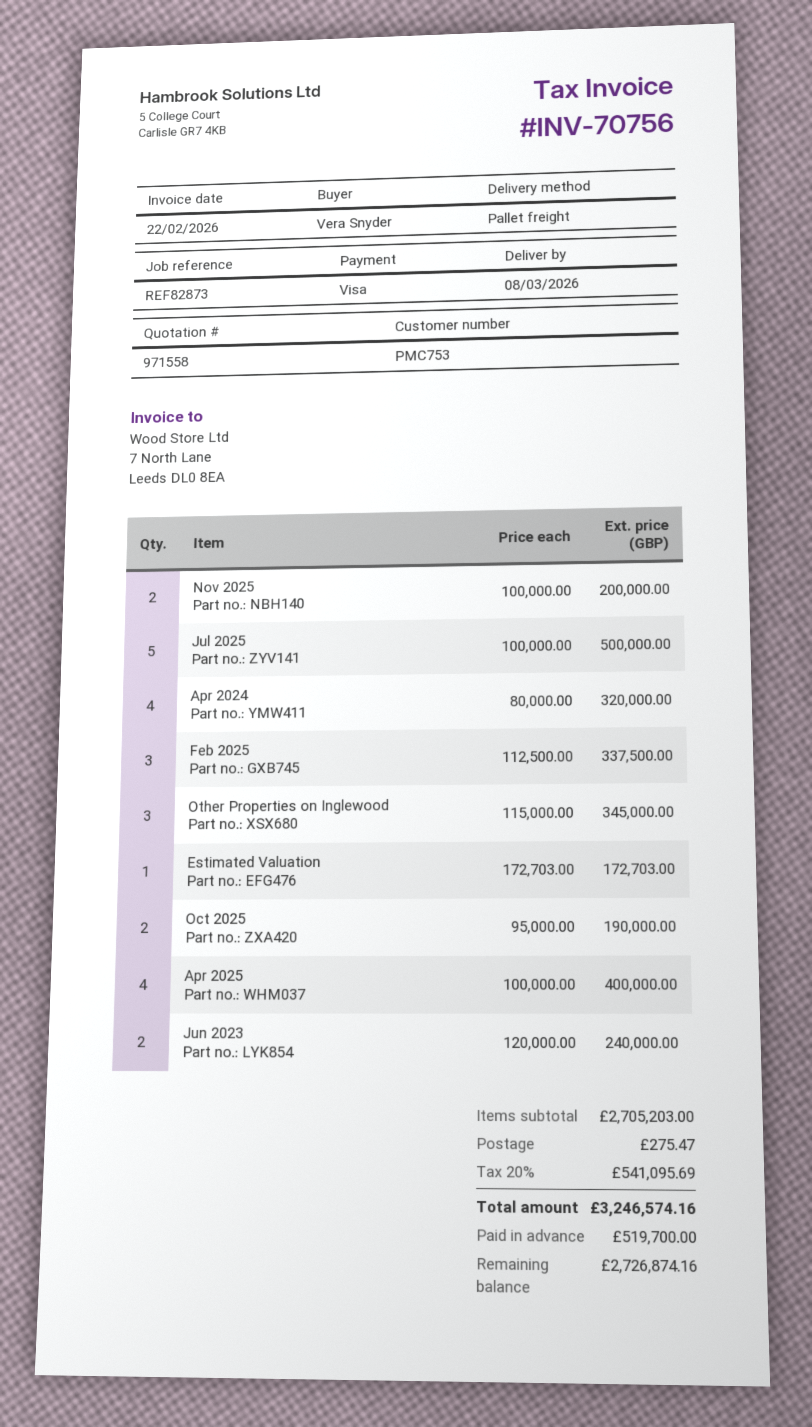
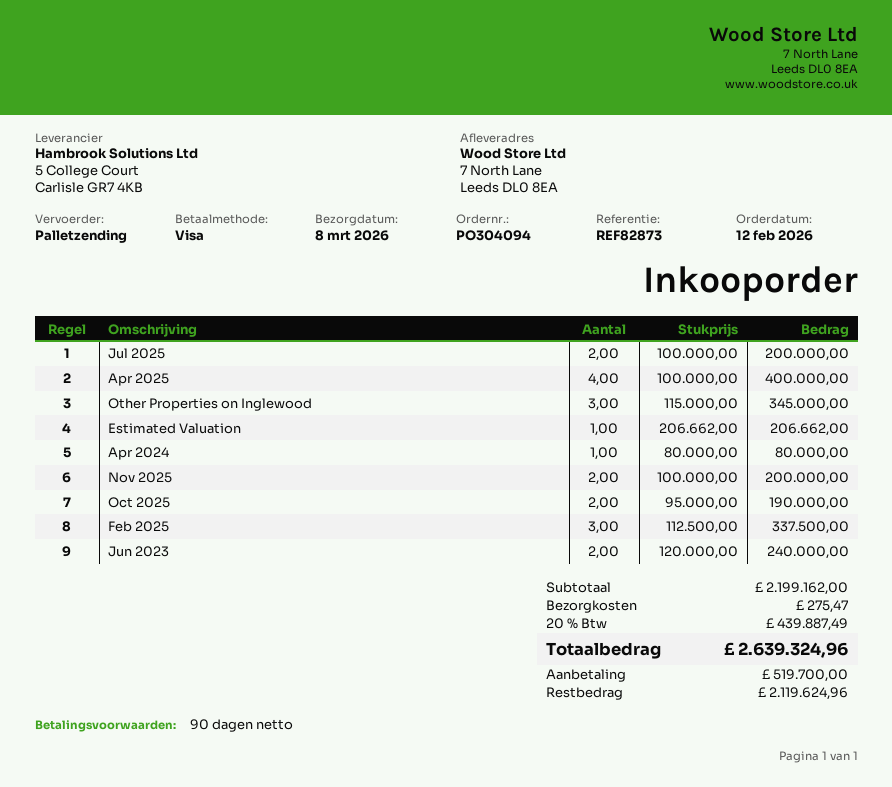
Jul 2025: 5 x 100000.00 = 500000.00 -> 2 x 100000.00 = 200000.00
Apr 2024: 4 x 80000.00 = 320000.00 -> 1 x 80000.00 = 80000.00
Estimated Valuation: 1 x 172703.00 = 172703.00 -> 1 x 206662.00 = 206662.00
subtotal: 2705203.00 -> 2199162.00
tax: 20% = 541095.69 -> 20% = 439887.49
total: 3246574.16 -> 2639324.96
balance: 2726874.16 -> 2119624.96

